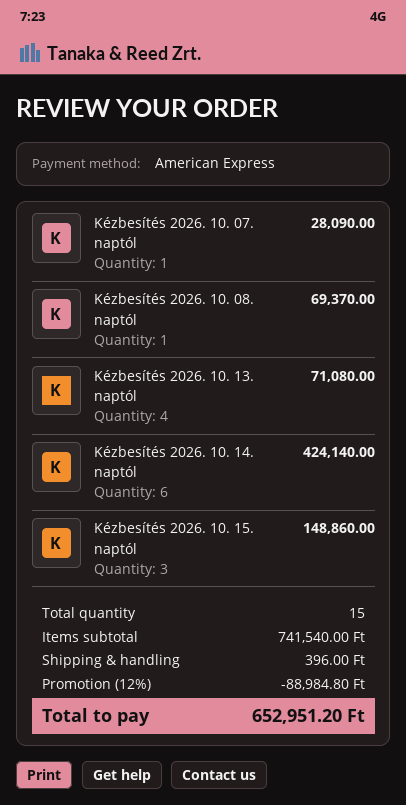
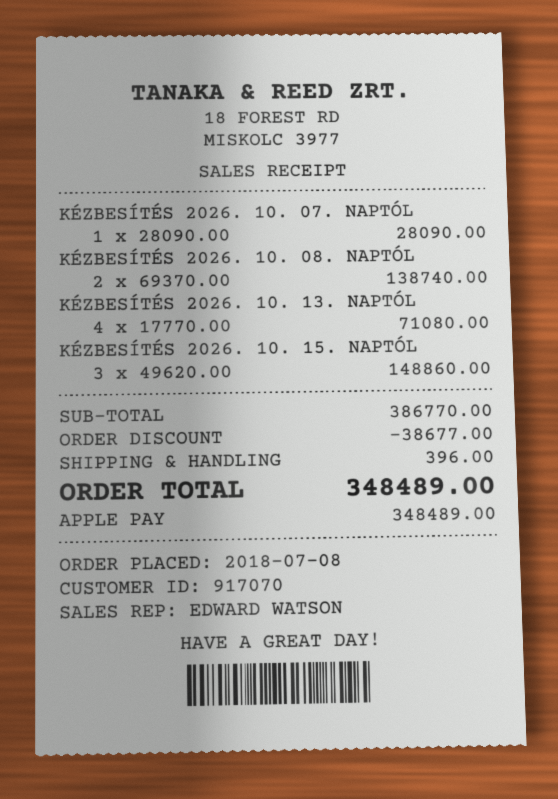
payment method: American Express -> Apple Pay
Kézbesítés 2026. 10. 08. naptól: 1 for 69370.00 -> 2 for 138740.00
Kézbesítés 2026. 10. 14. naptól: 6 for 424140.00 -> none
subtotal: 741540.00 -> 386770.00
discount: 88984.80 -> 38677.00
total: 652951.20 -> 348489.00

